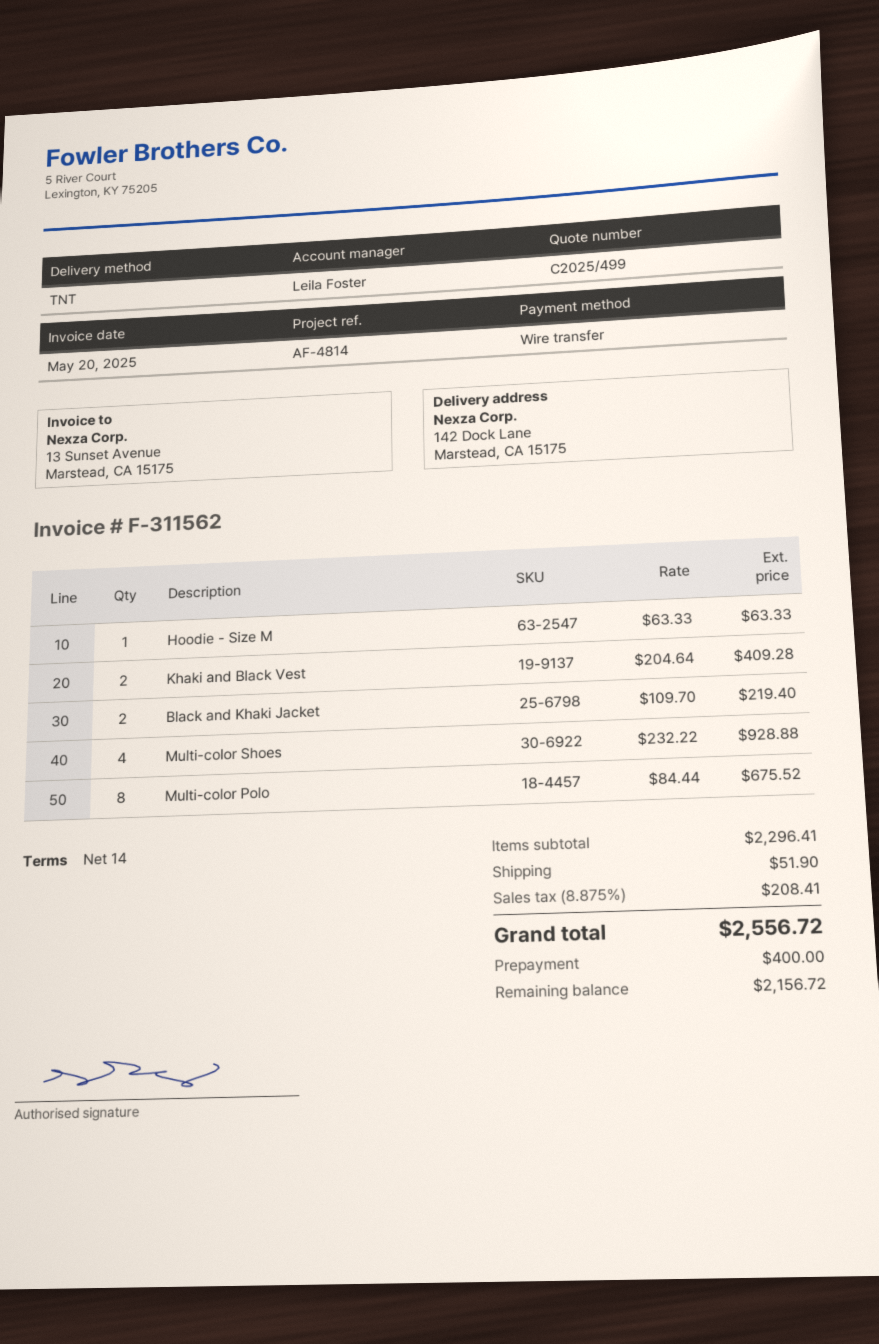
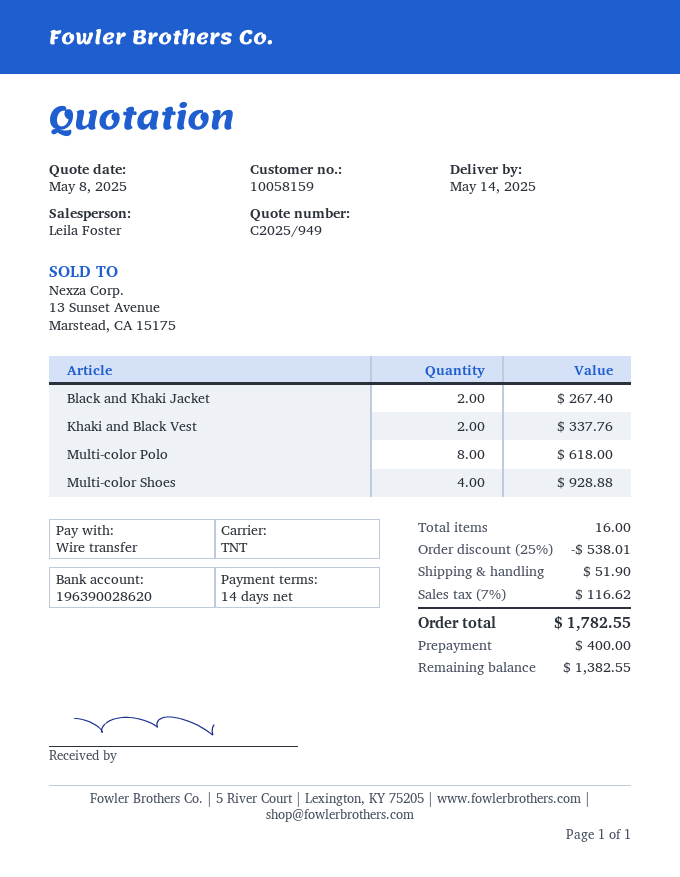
quote number: C2025/499 -> C2025/949
Hoodie - Size M: 1 for 63.33 -> none
Khaki and Black Vest: 2 for 409.28 -> 2 for 337.76
Black and Khaki Jacket: 2 for 219.40 -> 2 for 267.40
Multi-color Polo: 8 for 675.52 -> 8 for 618.00
discount: none -> 25% = 538.01
tax: 8.875% = 208.41 -> 7% = 116.62
total: 2556.72 -> 1782.55
balance: 2156.72 -> 1382.55

